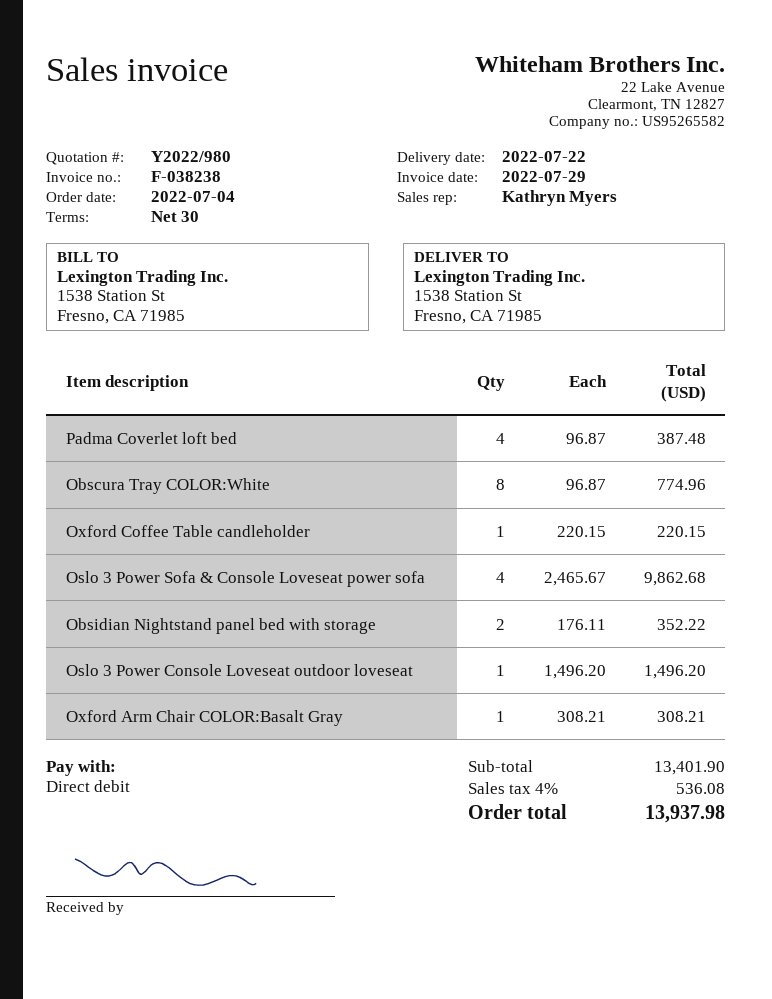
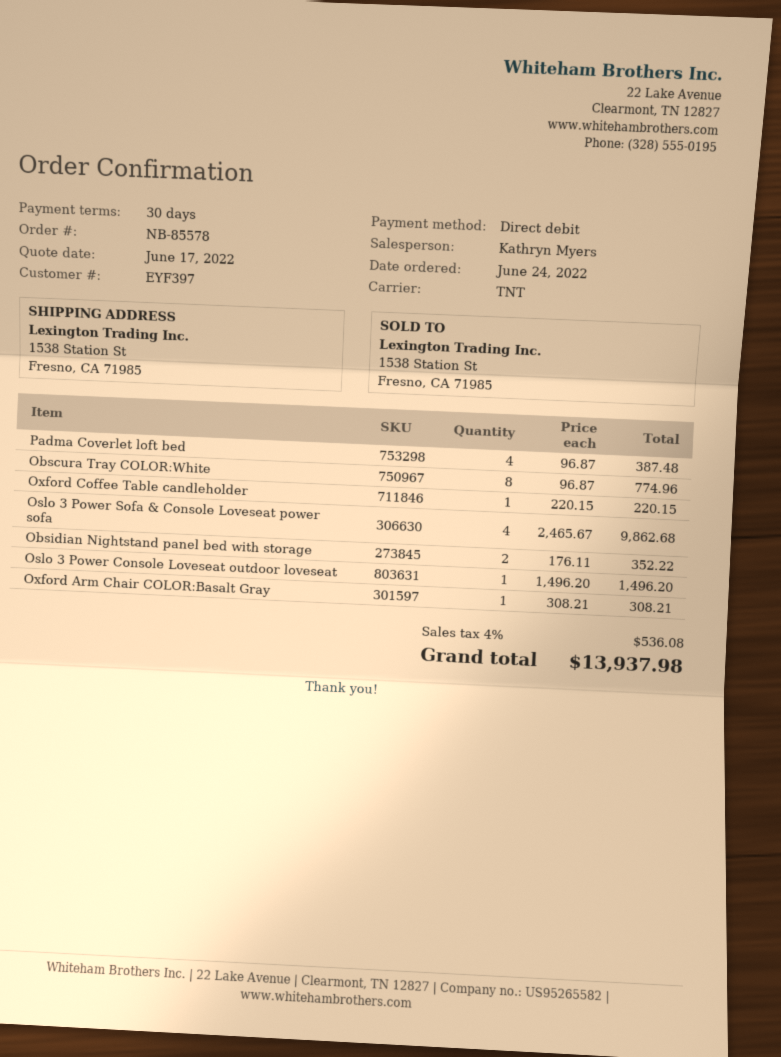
order date: 2022-07-04 -> 2022-06-24

